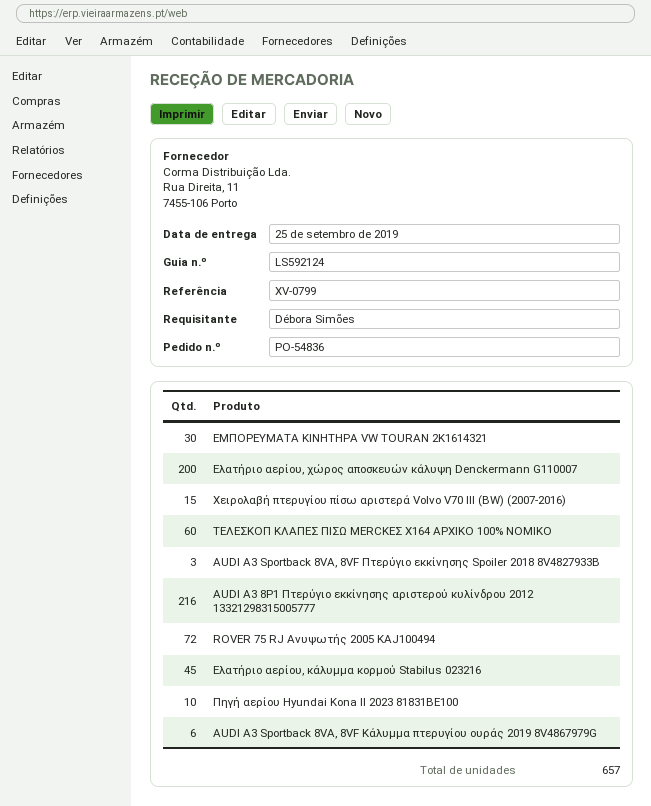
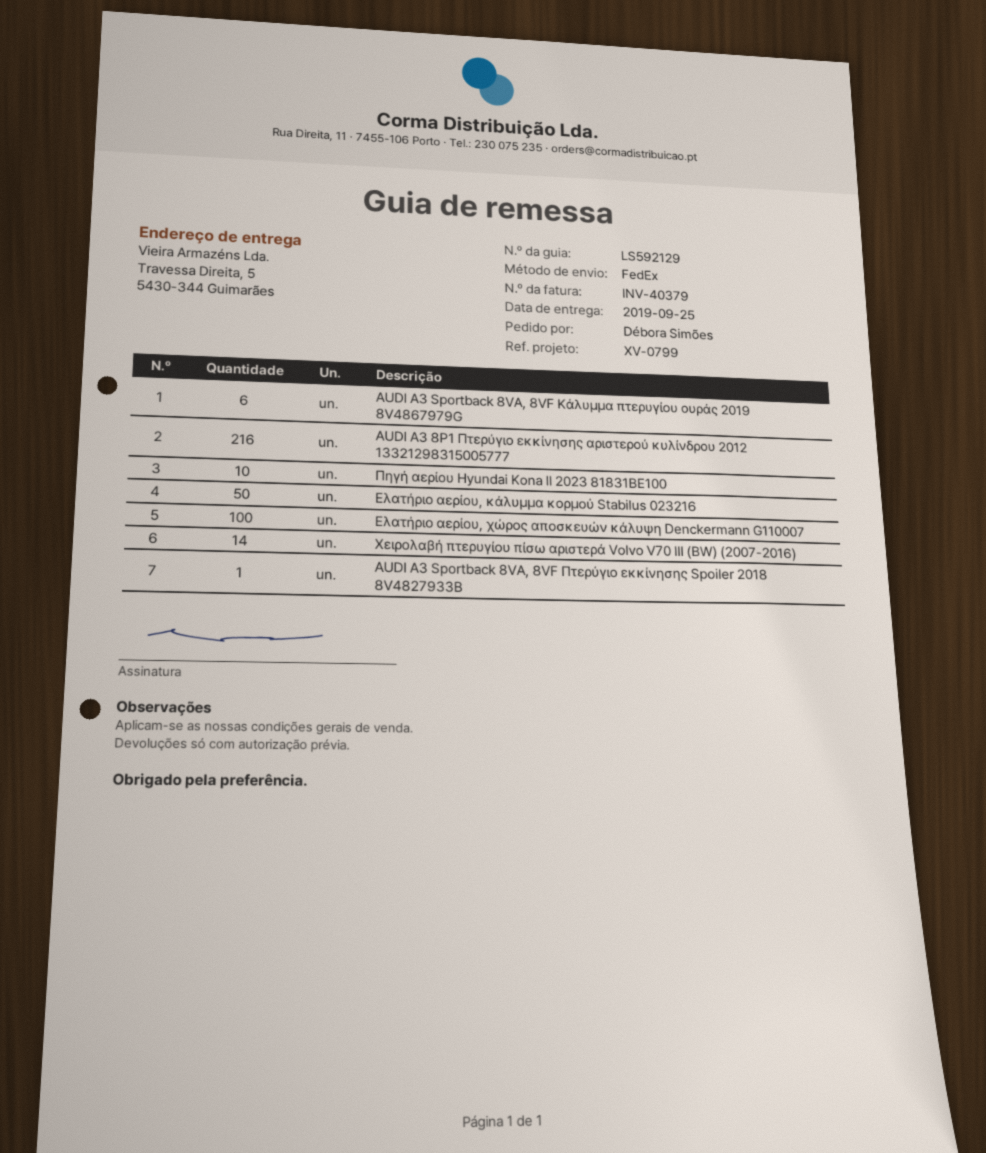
delivery note number: LS592124 -> LS592129
ΕΜΠΟΡΕΥΜΑΤΑ ΚΙΝΗΤΗΡΑ VW TOURAN 2K1614321: 30 -> none
Ελατήριο αερίου, χώρος αποσκευών κάλυψη Denckermann G110007: 200 -> 100
Χειρολαβή πτερυγίου πίσω αριστερά Volvo V70 III (BW) (2007-2016): 15 -> 14
ΤΕΛΕΣΚΟΠ ΚΛΑΠΕΣ ΠΙΣΩ ΜΕRCΚΕΣ Χ164 ΑΡΧΙΚΟ 100% ΝΟΜΙΚΟ: 60 -> none
AUDI A3 Sportback 8VA, 8VF Πτερύγιο εκκίνησης Spoiler 2018 8V4827933B: 3 -> 1
ROVER 75 RJ Ανυψωτής 2005 KAJ100494: 72 -> none
Ελατήριο αερίου, κάλυμμα κορμού Stabilus 023216: 45 -> 50

